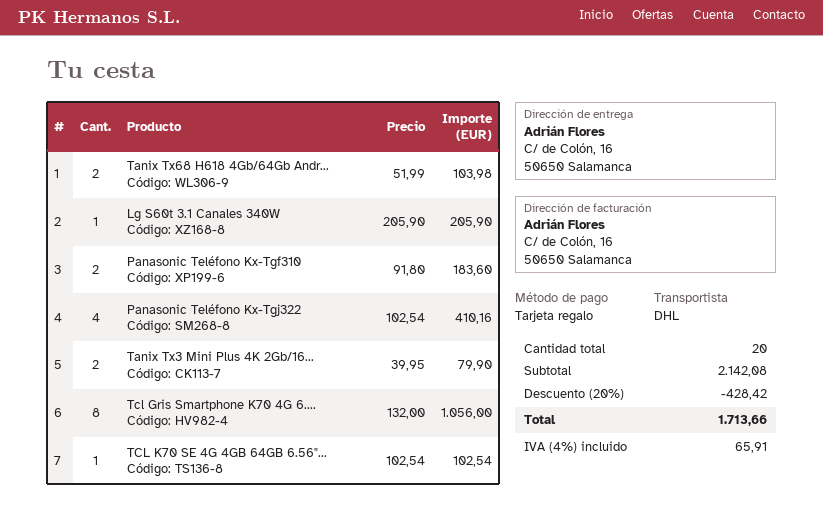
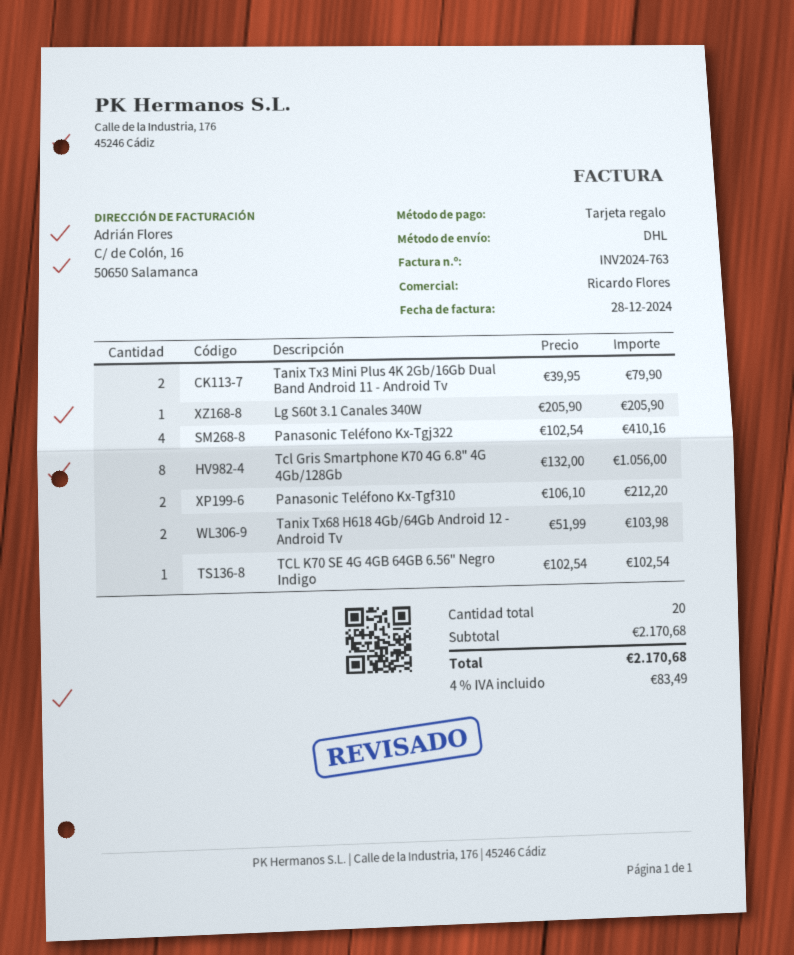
Panasonic Teléfono Kx-Tgf310: 2 x 91.80 = 183.60 -> 2 x 106.10 = 212.20
subtotal: 2142.08 -> 2170.68
discount: 20% = 428.42 -> none
tax: 4% = 65.91 -> 4% = 83.49
total: 1713.66 -> 2170.68

